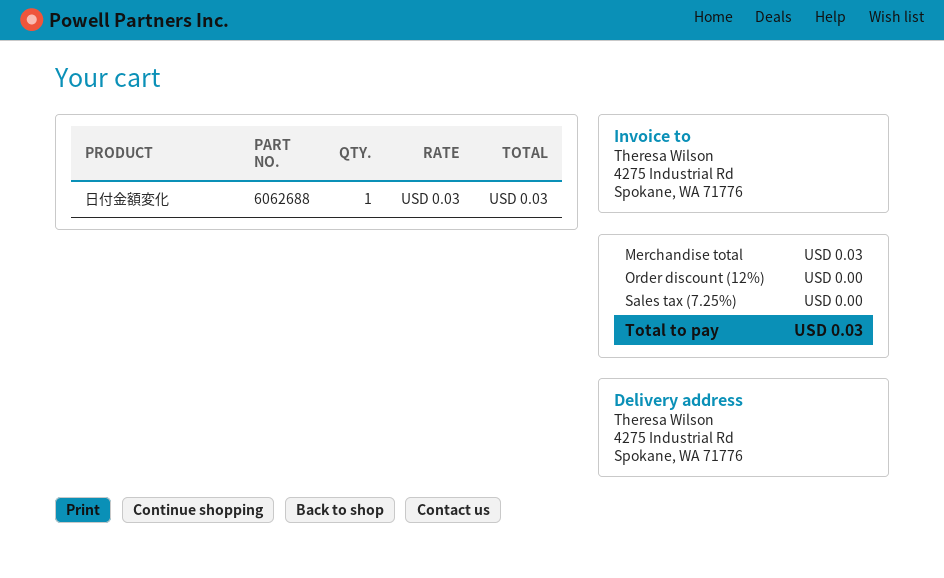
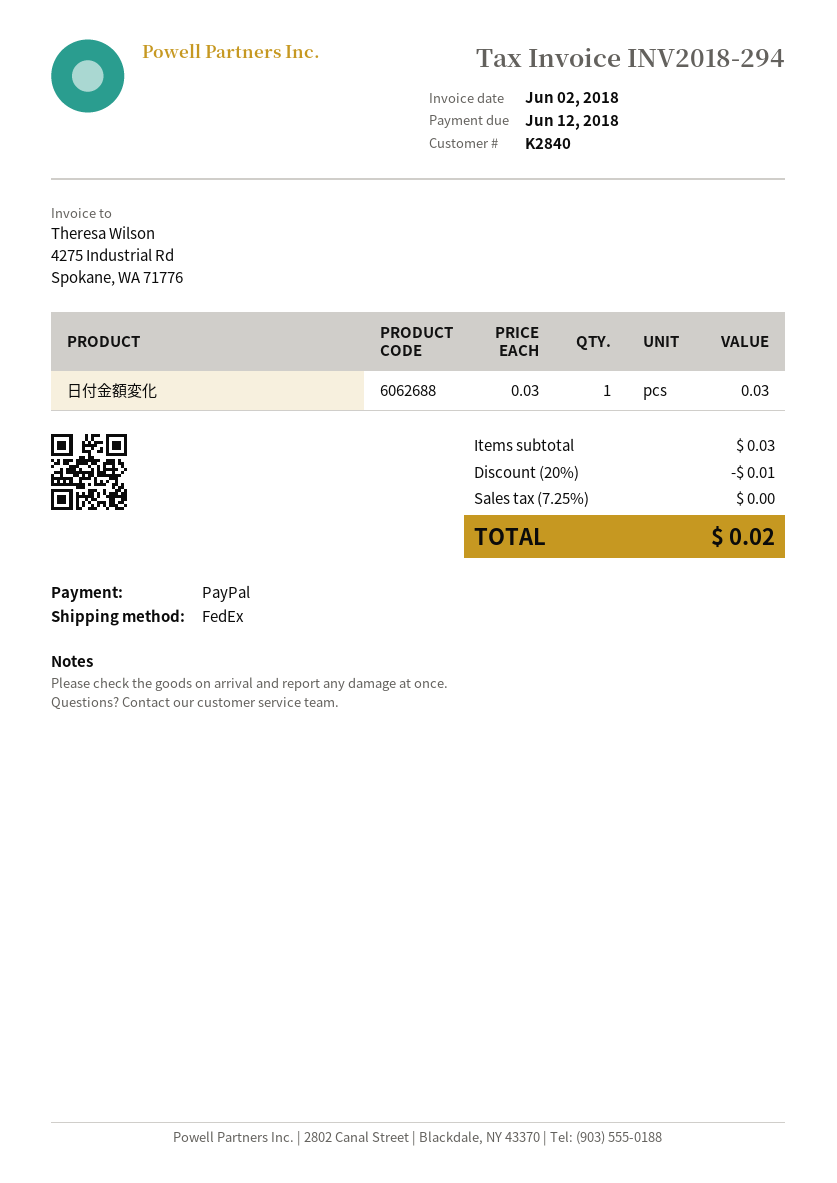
discount: 12% = 0.00 -> 20% = 0.01
total: 0.03 -> 0.02

